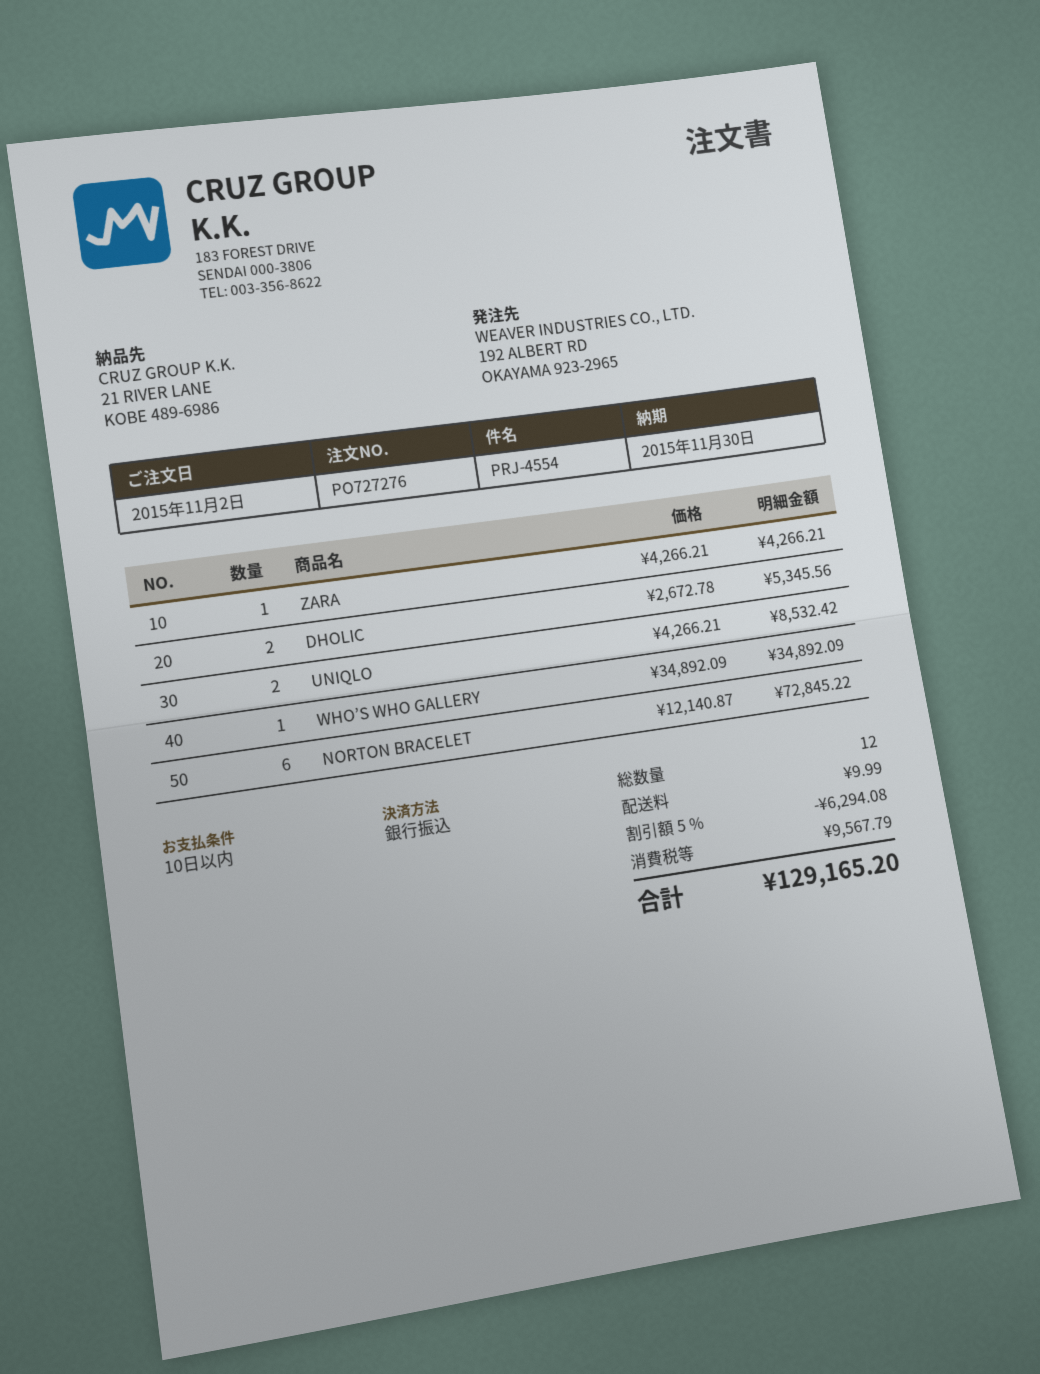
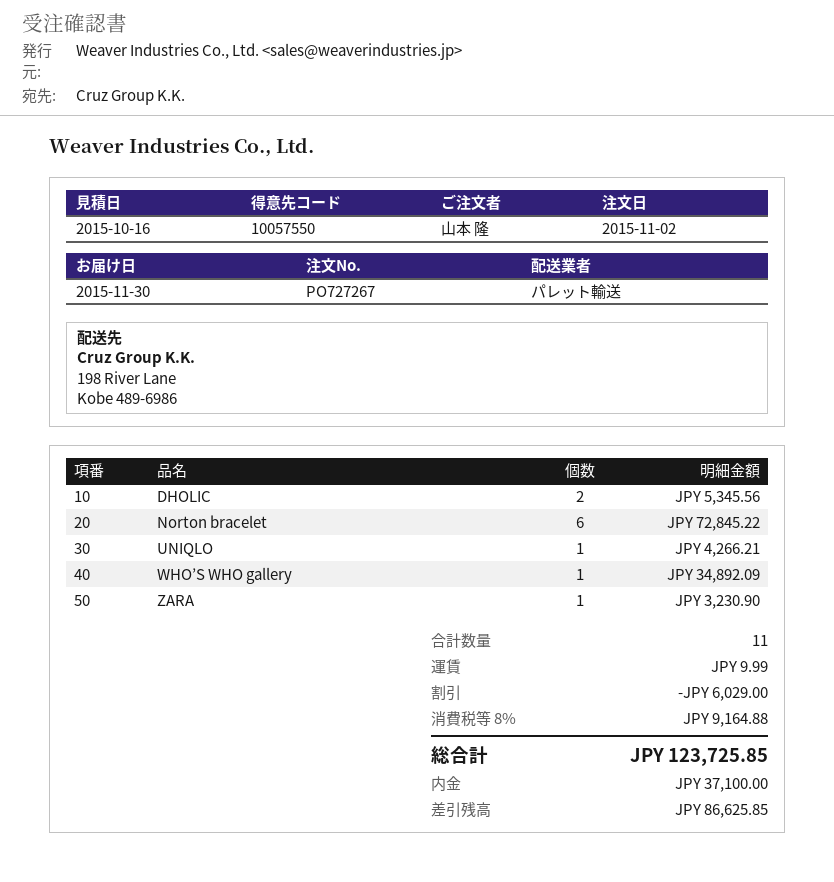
order number: PO727276 -> PO727267
ship to: 21 RIVER LANE, KOBE 489-6986 -> 198 River Lane, Kobe 489-6986
ZARA: 1 for 4266.21 -> 1 for 3230.90
UNIQLO: 2 for 8532.42 -> 1 for 4266.21
total quantity: 12 -> 11
discount: 6294.08 -> 6029.00
tax: 9567.79 -> 9164.88
total: 129165.20 -> 123725.85

